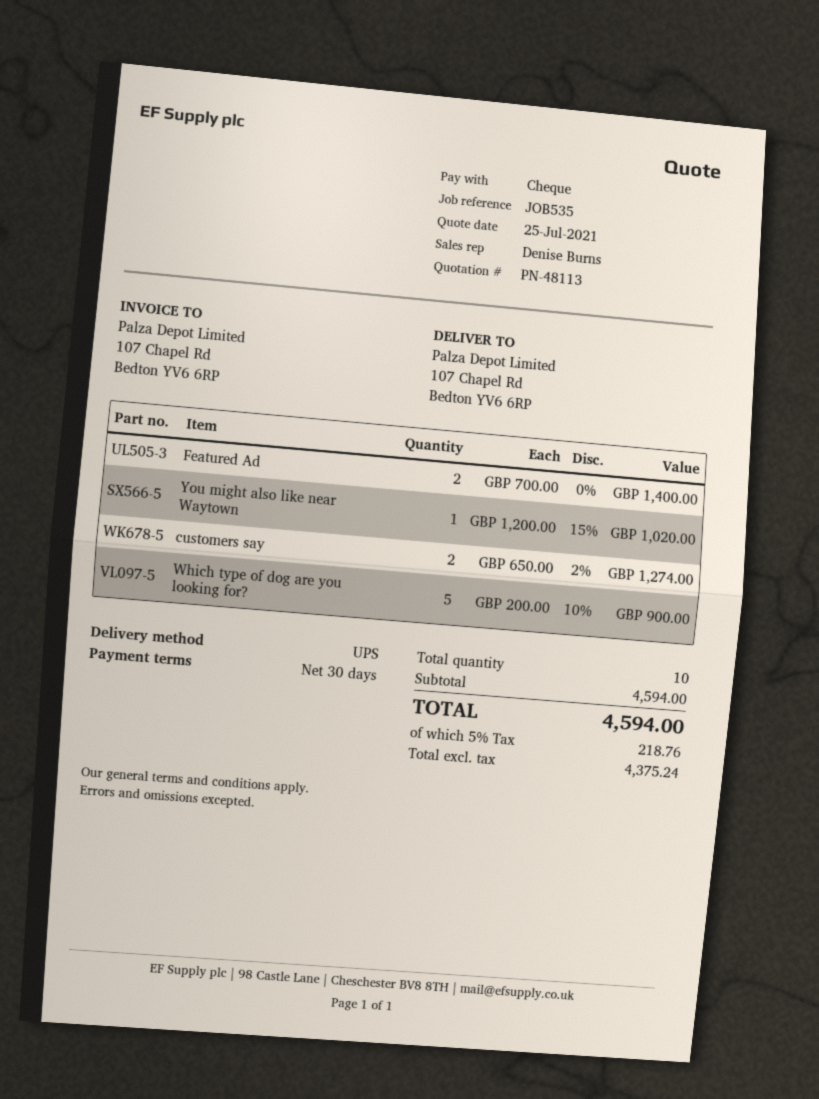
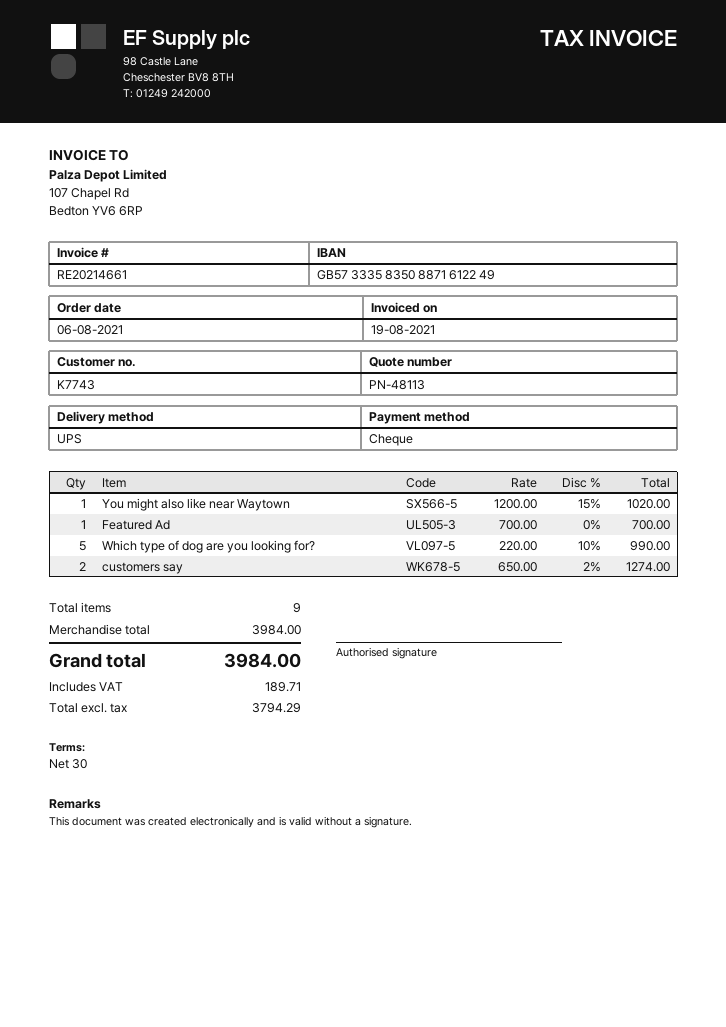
Featured Ad: 2 x 700.00 = 1400.00 -> 1 x 700.00 = 700.00
Which type of dog are you looking for?: 5 x 200.00 - 10% = 900.00 -> 5 x 220.00 - 10% = 990.00
total quantity: 10 -> 9
subtotal: 4594.00 -> 3984.00
net: 4375.24 -> 3794.29
tax: 218.76 -> 189.71
total: 4594.00 -> 3984.00

